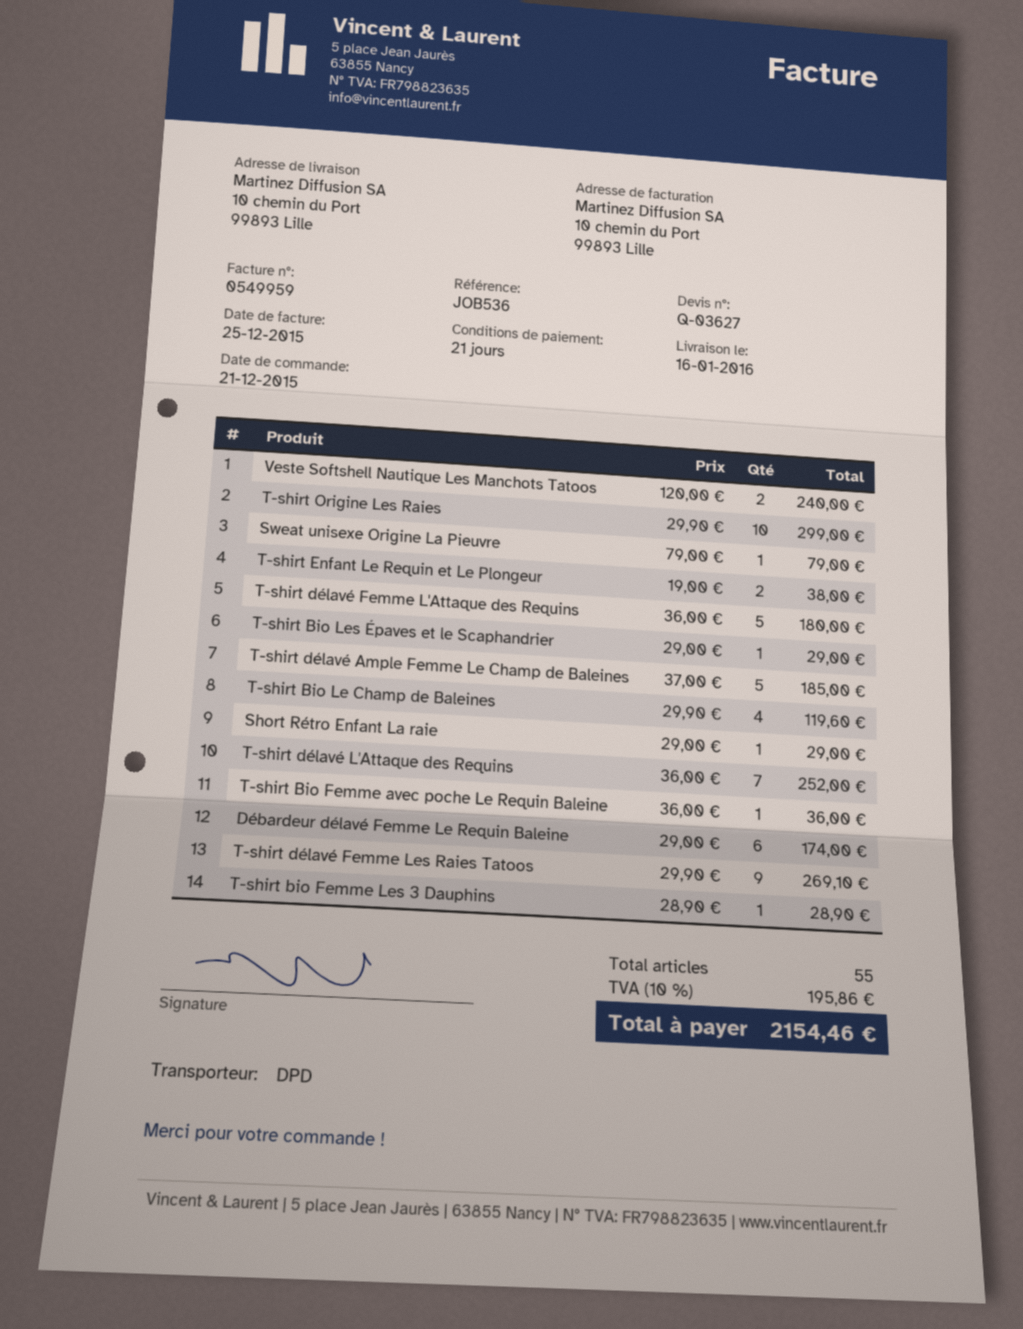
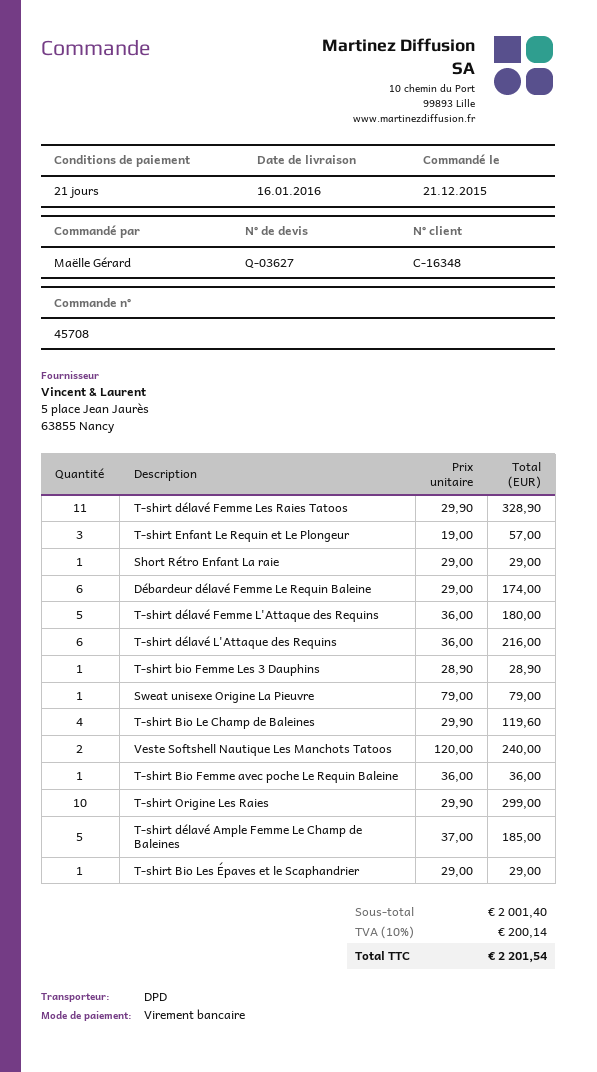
T-shirt Enfant Le Requin et Le Plongeur: 2 x 19.00 = 38.00 -> 3 x 19.00 = 57.00
T-shirt délavé L'Attaque des Requins: 7 x 36.00 = 252.00 -> 6 x 36.00 = 216.00
T-shirt délavé Femme Les Raies Tatoos: 9 x 29.90 = 269.10 -> 11 x 29.90 = 328.90
tax: 10% = 195.86 -> 10% = 200.14
total: 2154.46 -> 2201.54

